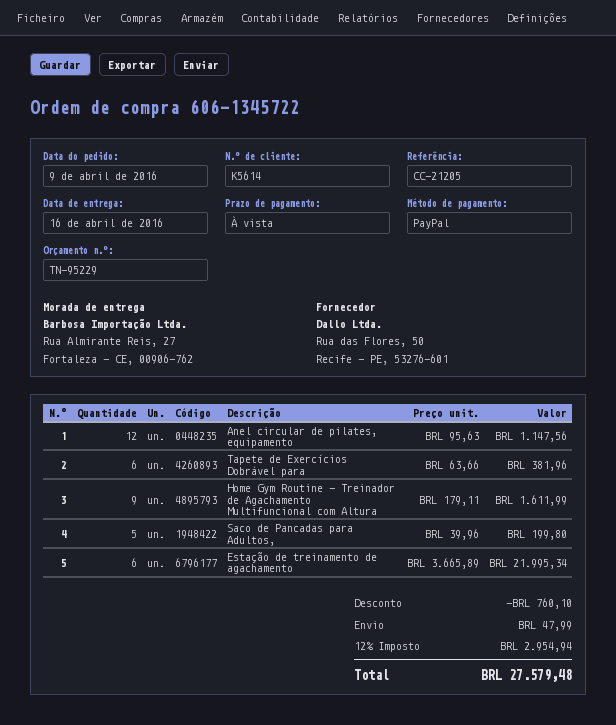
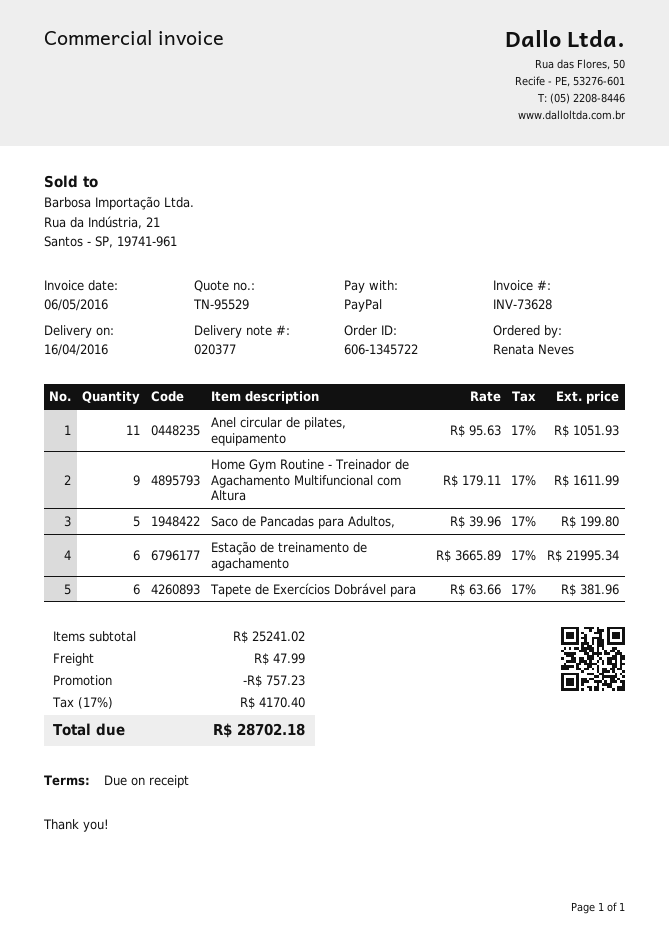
quote number: TN-95229 -> TN-95529
Anel circular de pilates, equipamento: 12 x 95.63 = 1147.56 -> 11 x 95.63 = 1051.93
discount: 760.10 -> 757.23
tax: 12% = 2954.94 -> 17% = 4170.40
total: 27579.48 -> 28702.18

